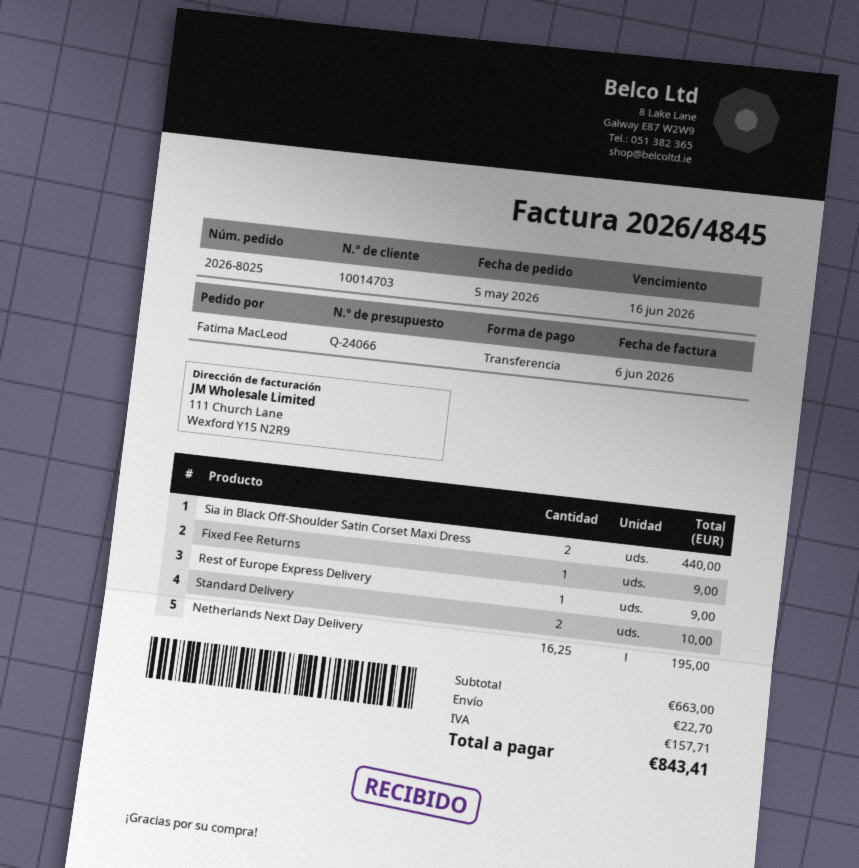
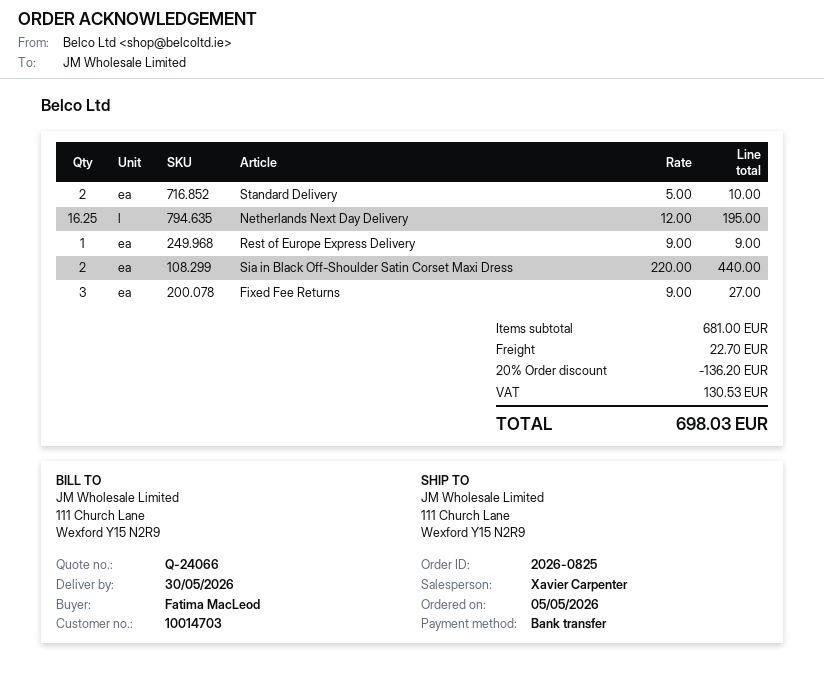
order number: 2026-8025 -> 2026-0825
Fixed Fee Returns: 1 for 9.00 -> 3 for 27.00
subtotal: 663.00 -> 681.00
discount: none -> 20% = 136.20
tax: 157.71 -> 130.53
total: 843.41 -> 698.03

